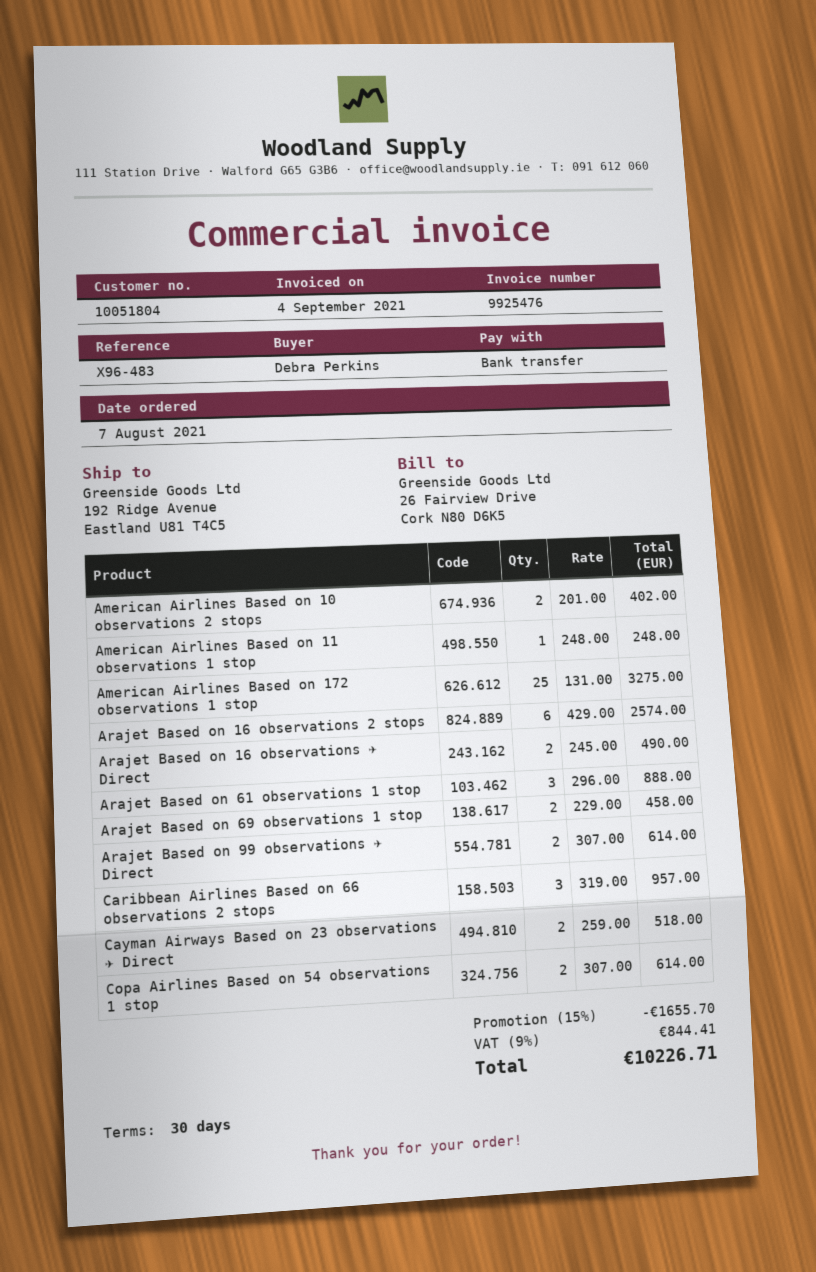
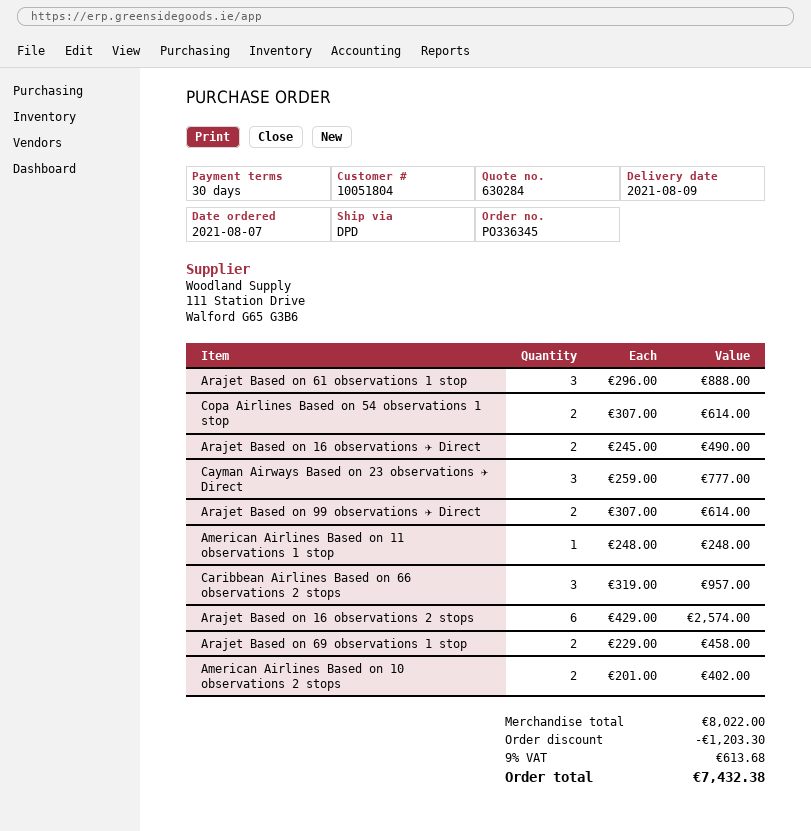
American Airlines Based on 172 observations 1 stop: 25 x 131.00 = 3275.00 -> none
Cayman Airways Based on 23 observations ✈ Direct: 2 x 259.00 = 518.00 -> 3 x 259.00 = 777.00
discount: 1655.70 -> 1203.30
tax: 9% = 844.41 -> 9% = 613.68
total: 10226.71 -> 7432.38

